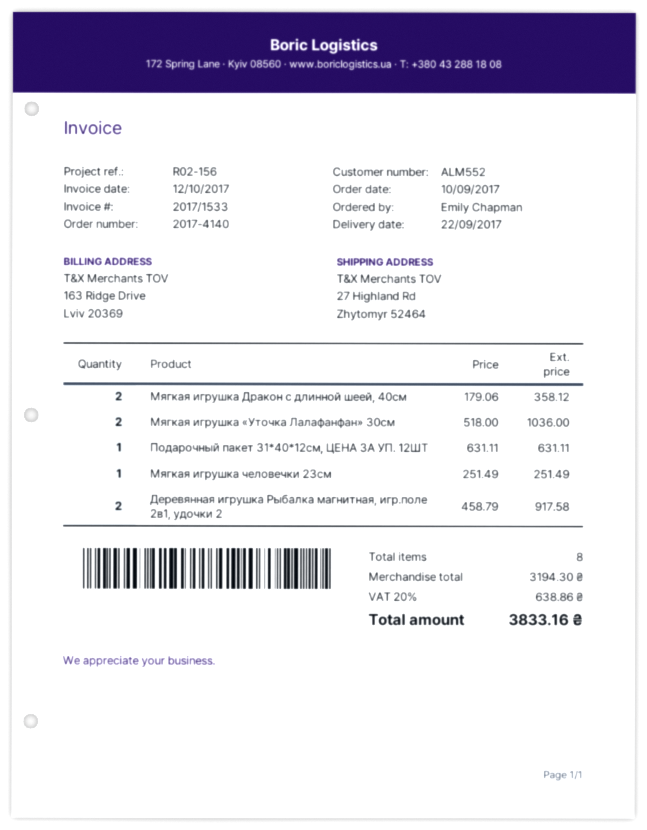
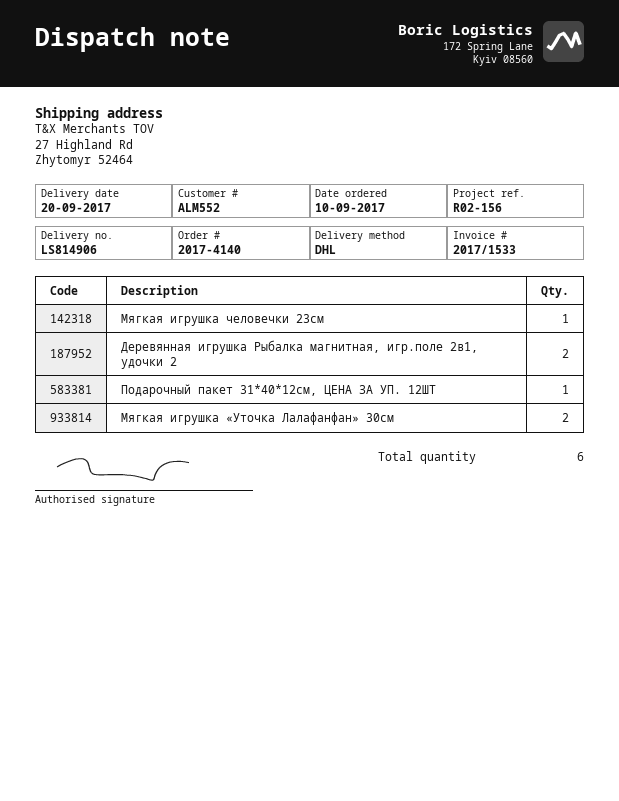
delivery date: 2017-09-22 -> 2017-09-20
Мягкая игрушка Дракон с длинной шеей, 40см: 2 -> none
total quantity: 8 -> 6

